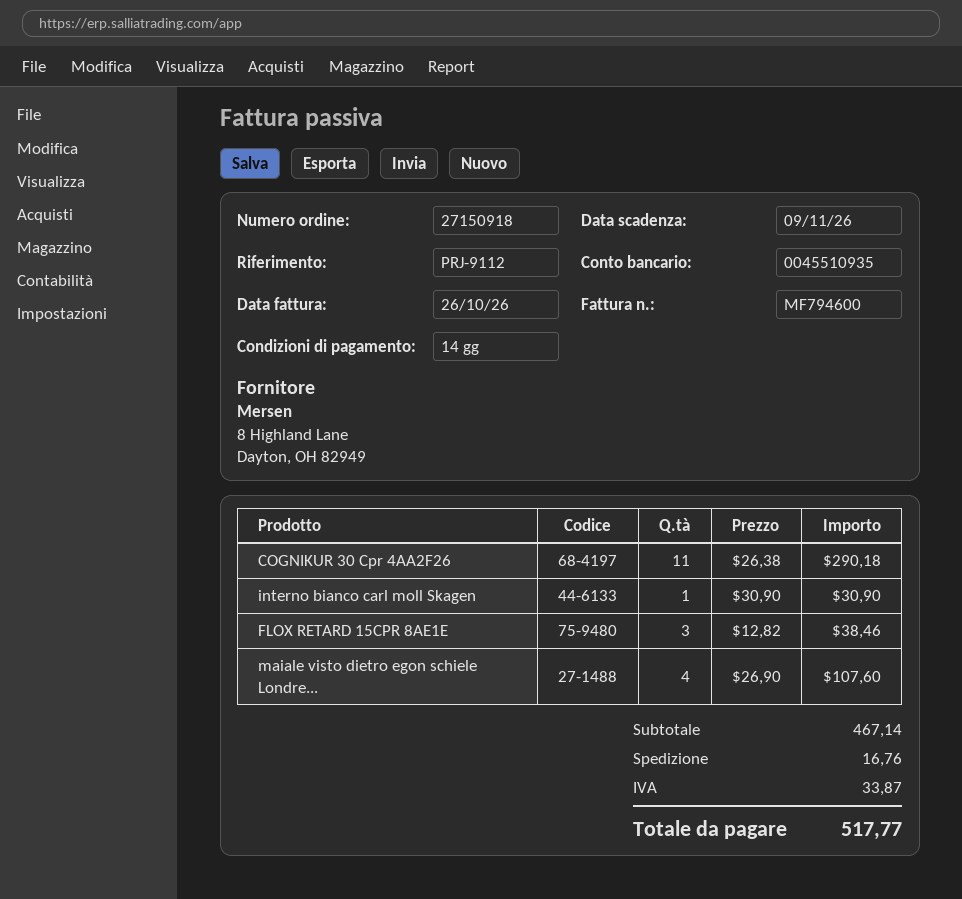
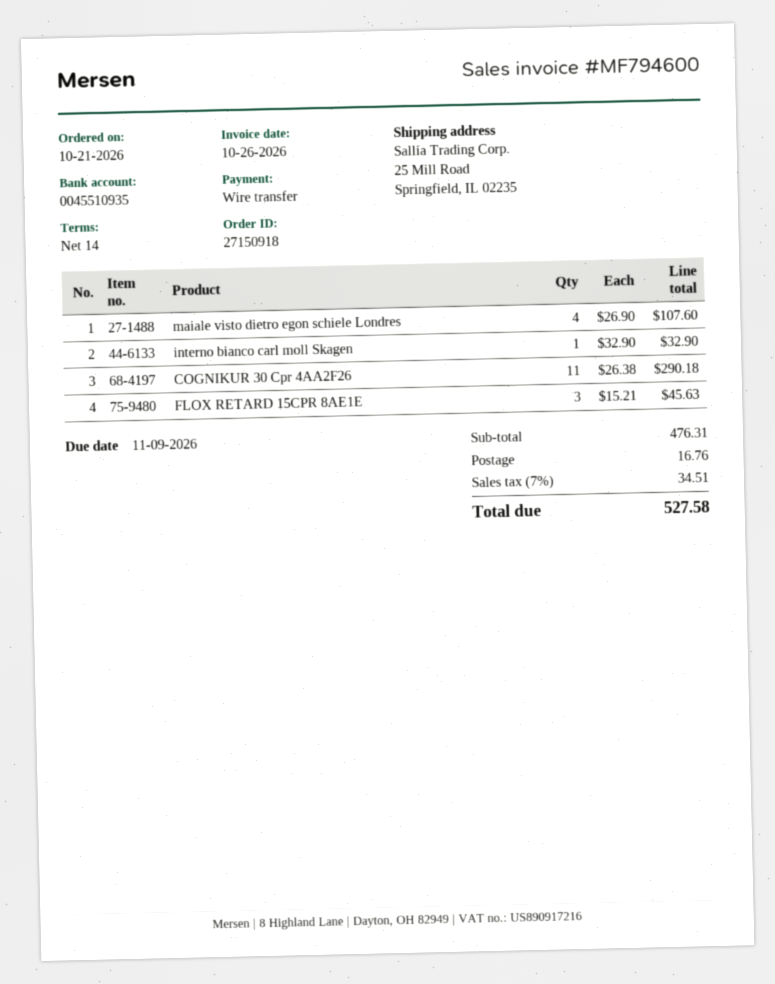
interno bianco carl moll Skagen: 1 x 30.90 = 30.90 -> 1 x 32.90 = 32.90
FLOX RETARD 15CPR 8AE1E: 3 x 12.82 = 38.46 -> 3 x 15.21 = 45.63
subtotal: 467.14 -> 476.31
tax: 33.87 -> 34.51
total: 517.77 -> 527.58

